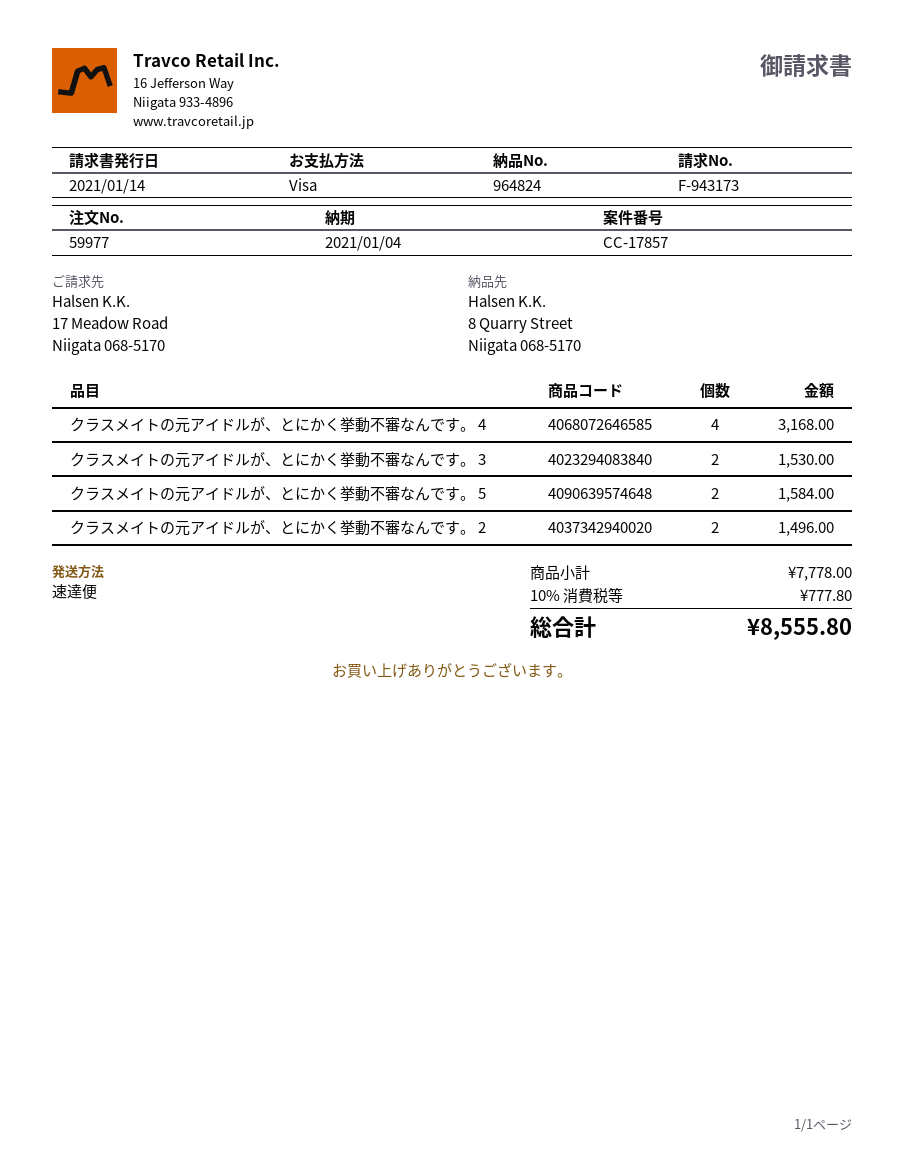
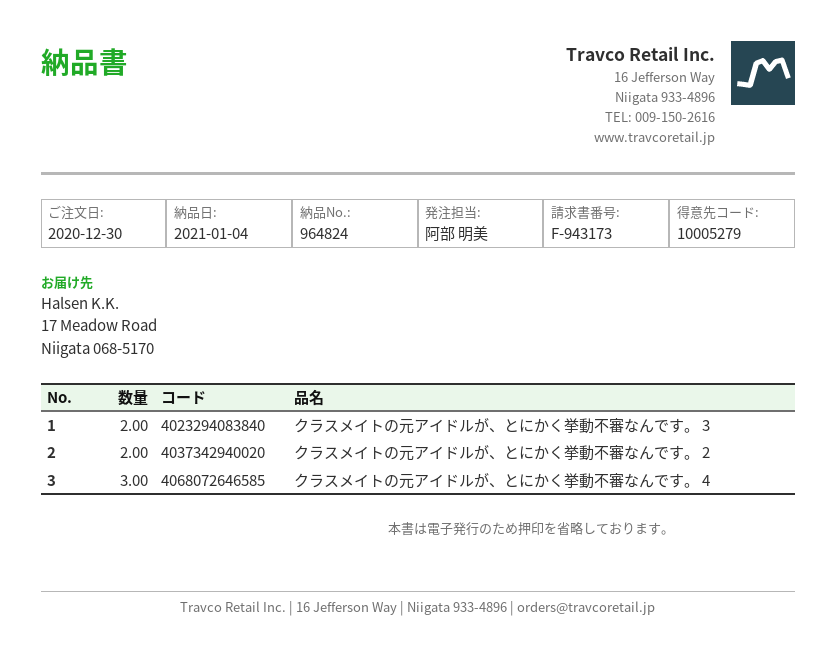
ship to: 8 Quarry Street, Niigata 068-5170 -> 17 Meadow Road, Niigata 068-5170
クラスメイトの元アイドルが、とにかく挙動不審なんです。 4: 4 -> 3
クラスメイトの元アイドルが、とにかく挙動不審なんです。 5: 2 -> none

